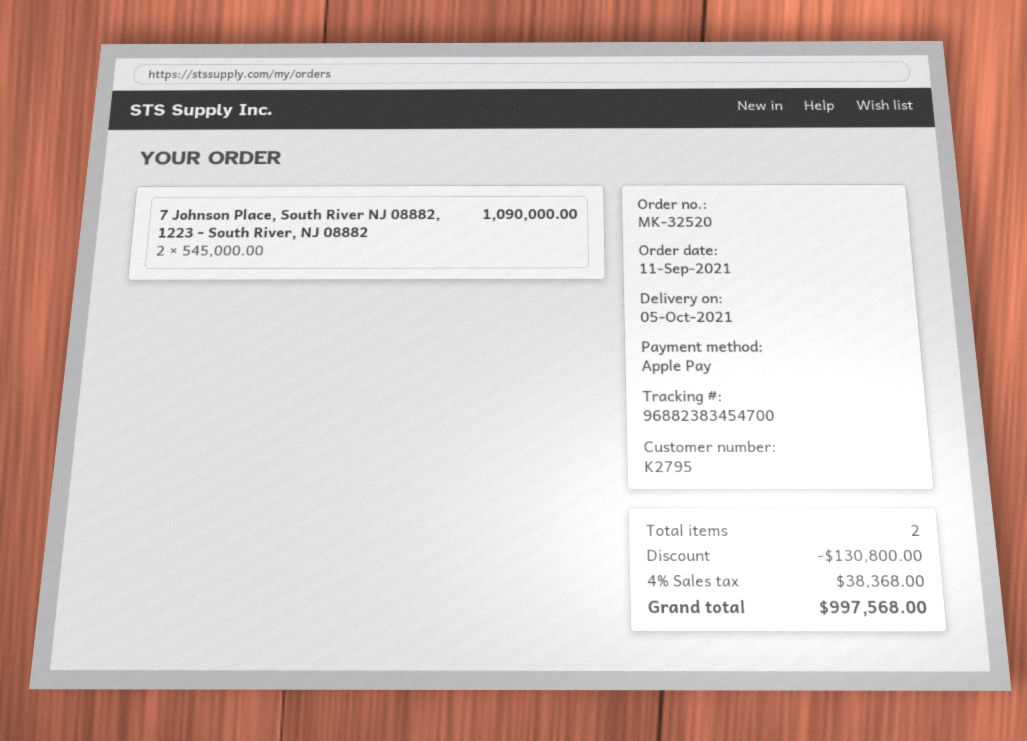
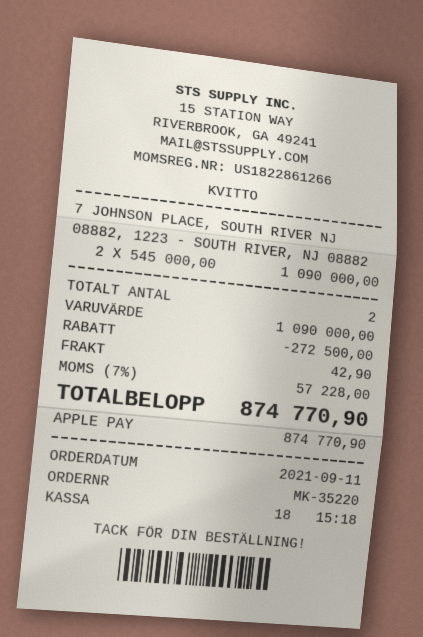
order number: MK-32520 -> MK-35220
discount: 130800.00 -> 272500.00
shipping: none -> 42.90
tax: 4% = 38368.00 -> 7% = 57228.00
total: 997568.00 -> 874770.90

